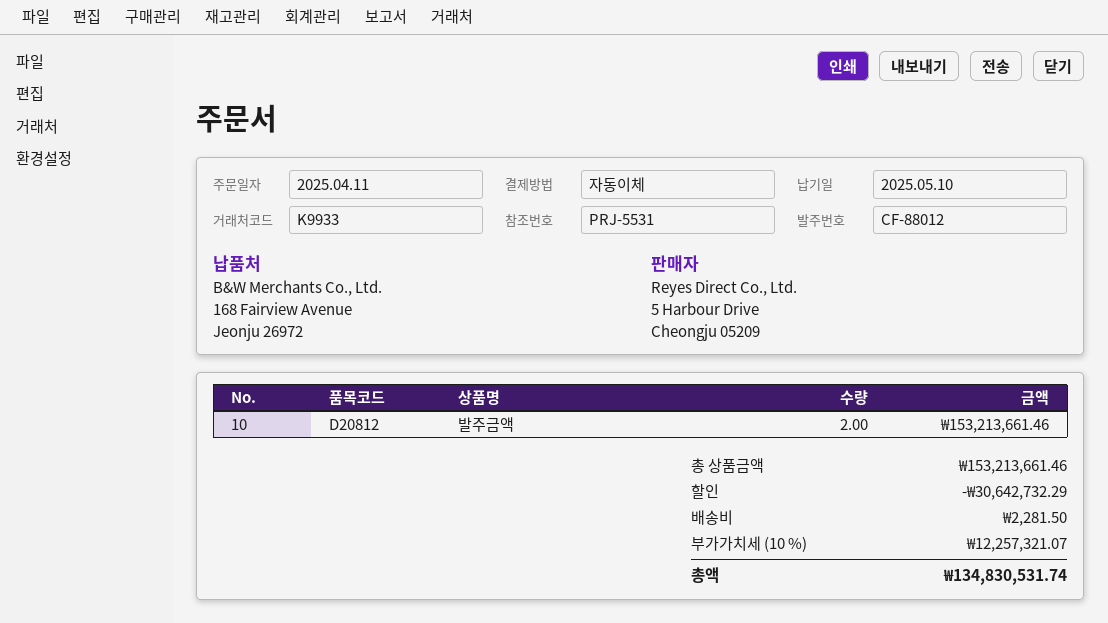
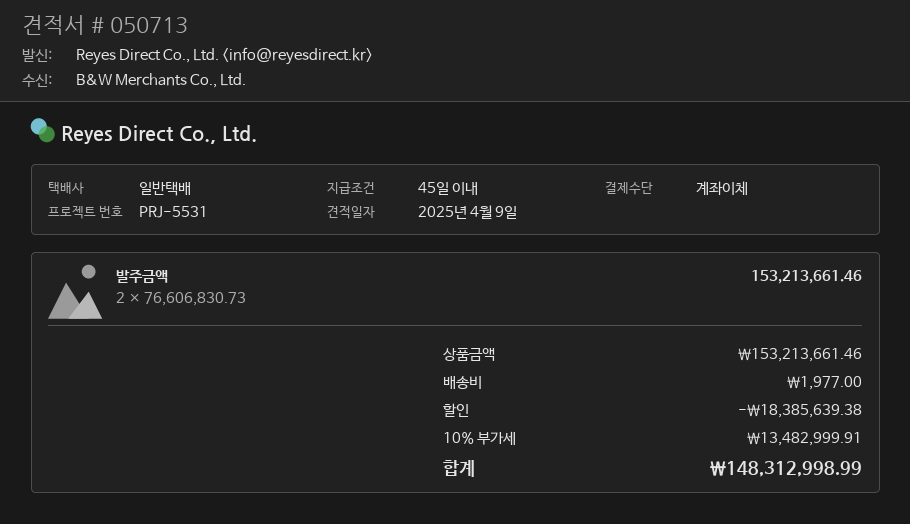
payment method: direct debit -> bank transfer
discount: 30642732.29 -> 18385639.38
shipping: 2281.50 -> 1977.00
tax: 10% = 12257321.07 -> 10% = 13482999.91
total: 134830531.74 -> 148312998.99

